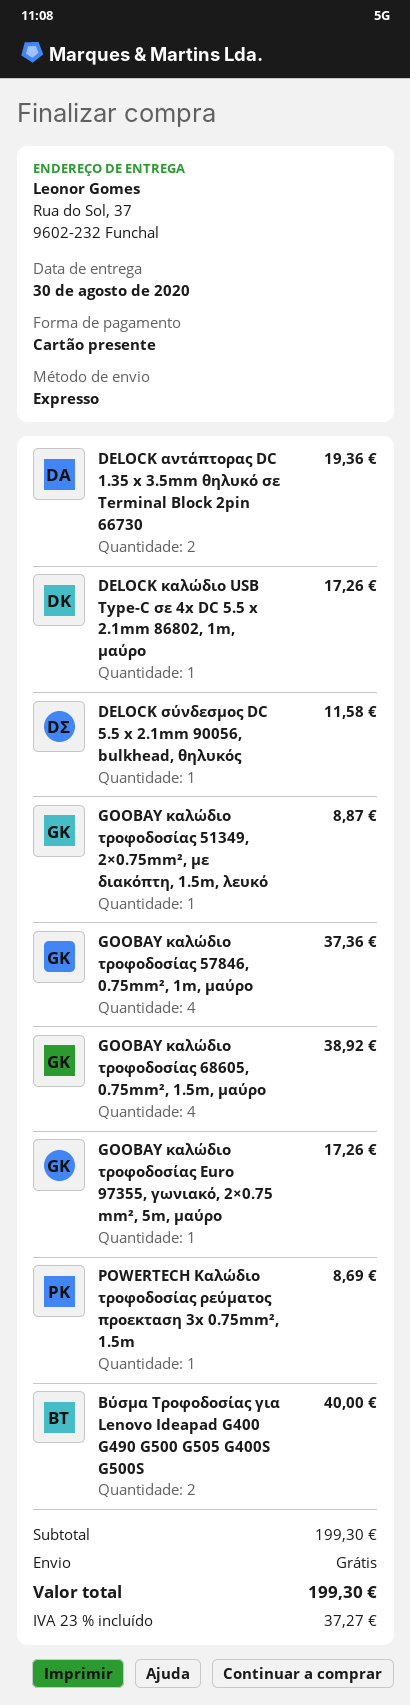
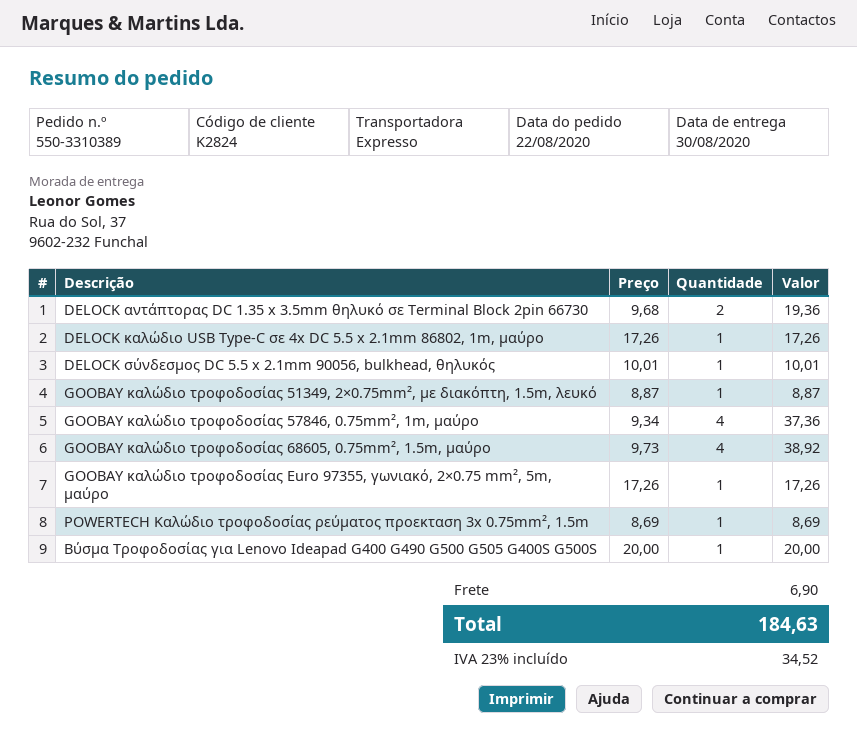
DELOCK σύνδεσμος DC 5.5 x 2.1mm 90056, bulkhead, θηλυκός: 1 for 11.58 -> 1 for 10.01
Βύσμα Τροφοδοσίας για Lenovo Ideapad G400 G490 G500 G505 G400S G500S: 2 for 40.00 -> 1 for 20.00
shipping: 0.00 -> 6.90
tax: 23% = 37.27 -> 23% = 34.52
total: 199.30 -> 184.63

